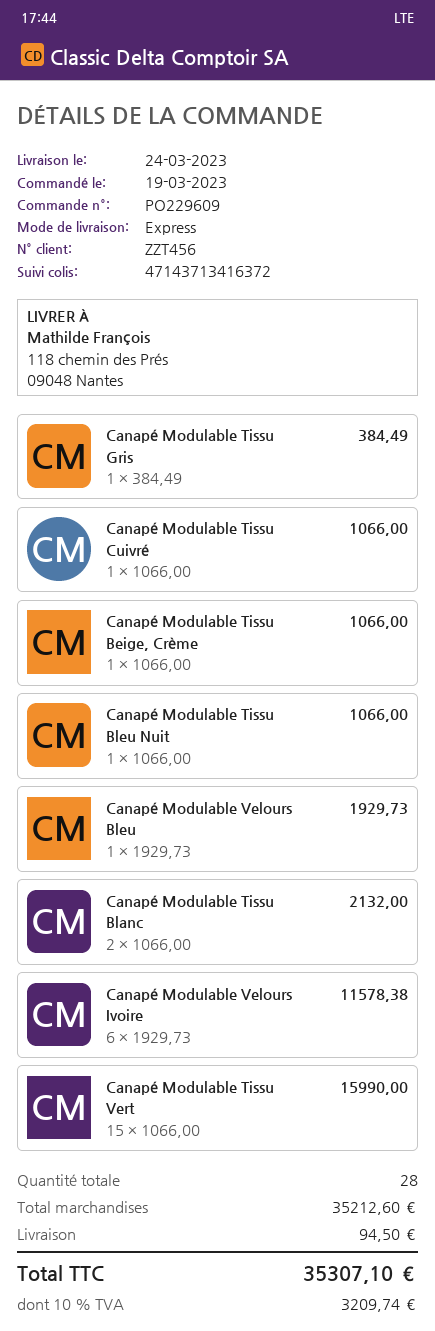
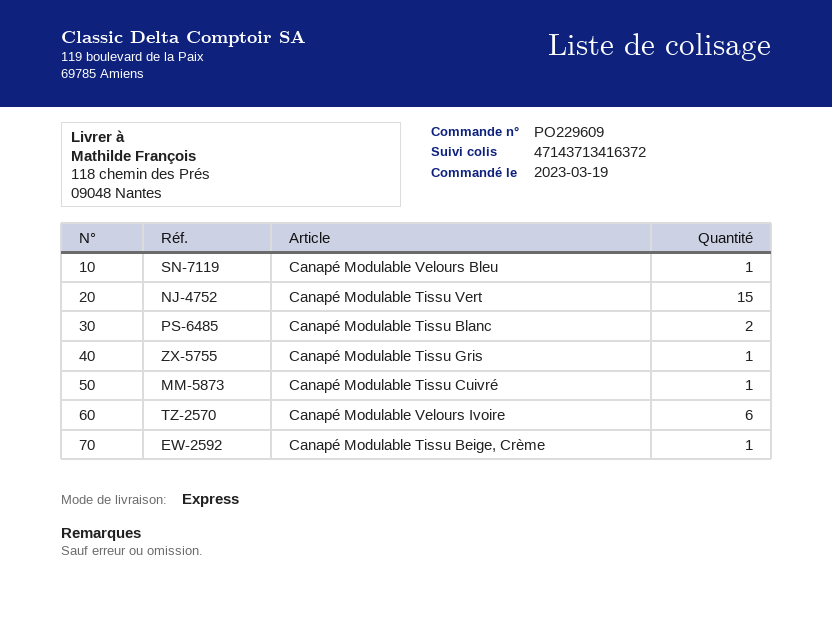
Canapé Modulable Tissu Bleu Nuit: 1 -> none

